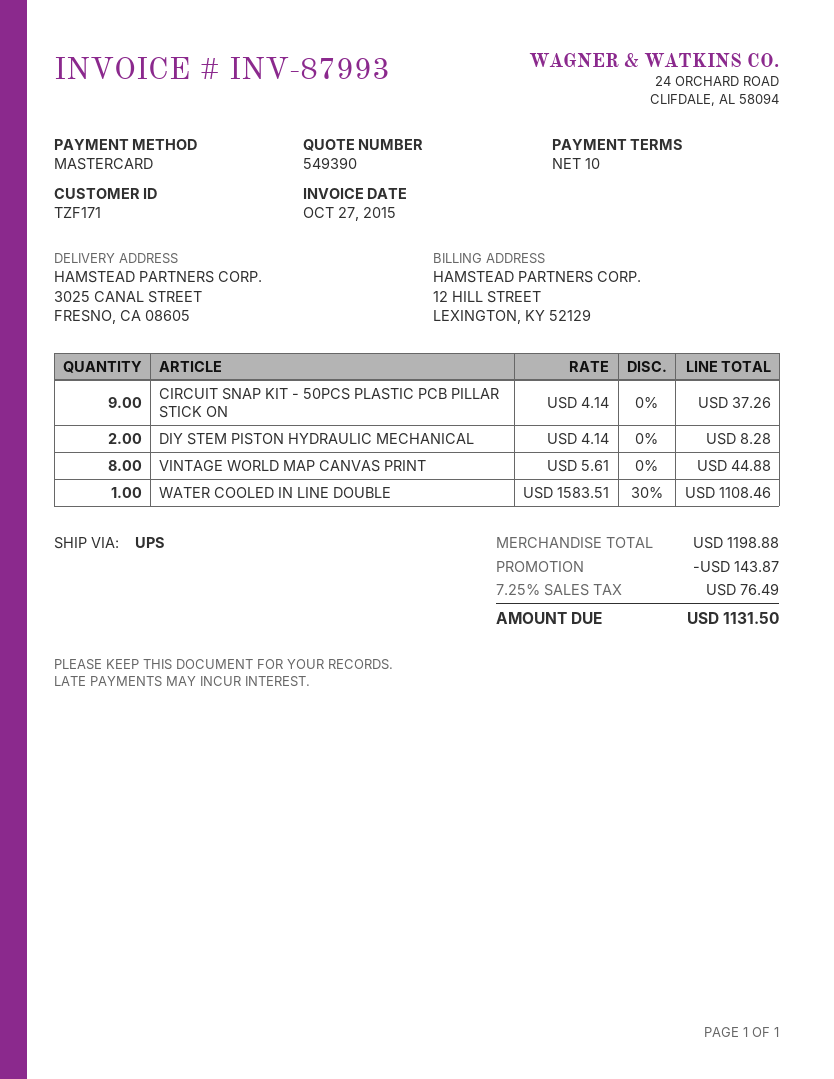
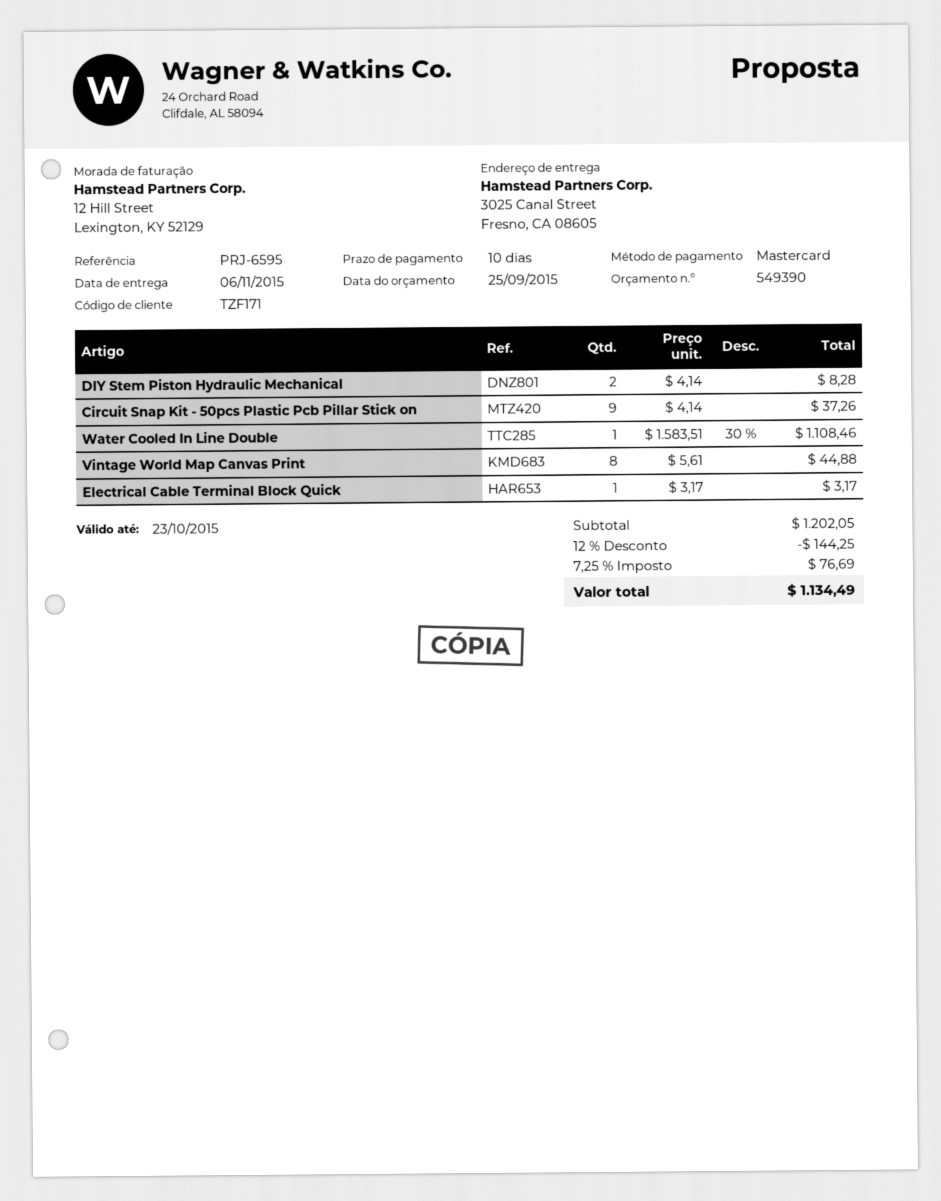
Electrical Cable Terminal Block Quick: none -> 1 x 3.17 = 3.17
subtotal: 1198.88 -> 1202.05
discount: 143.87 -> 144.25
tax: 7.25% = 76.49 -> 7.25% = 76.69
total: 1131.50 -> 1134.49

